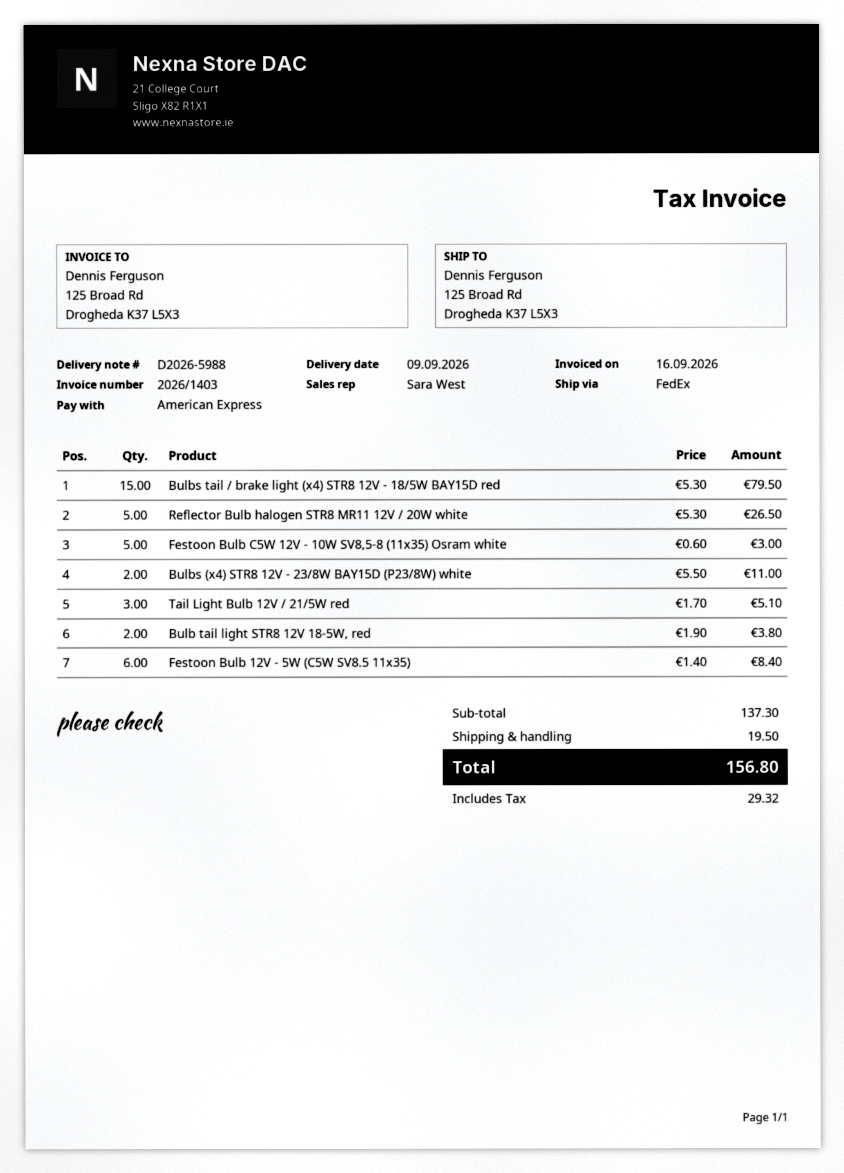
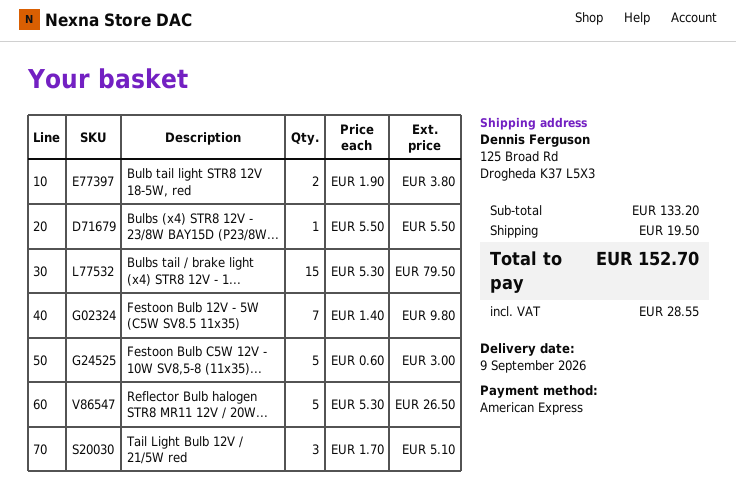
Bulbs (x4) STR8 12V - 23/8W BAY15D (P23/8W) white: 2 x 5.50 = 11.00 -> 1 x 5.50 = 5.50
Festoon Bulb 12V - 5W (C5W SV8.5 11x35): 6 x 1.40 = 8.40 -> 7 x 1.40 = 9.80
subtotal: 137.30 -> 133.20
tax: 29.32 -> 28.55
total: 156.80 -> 152.70

